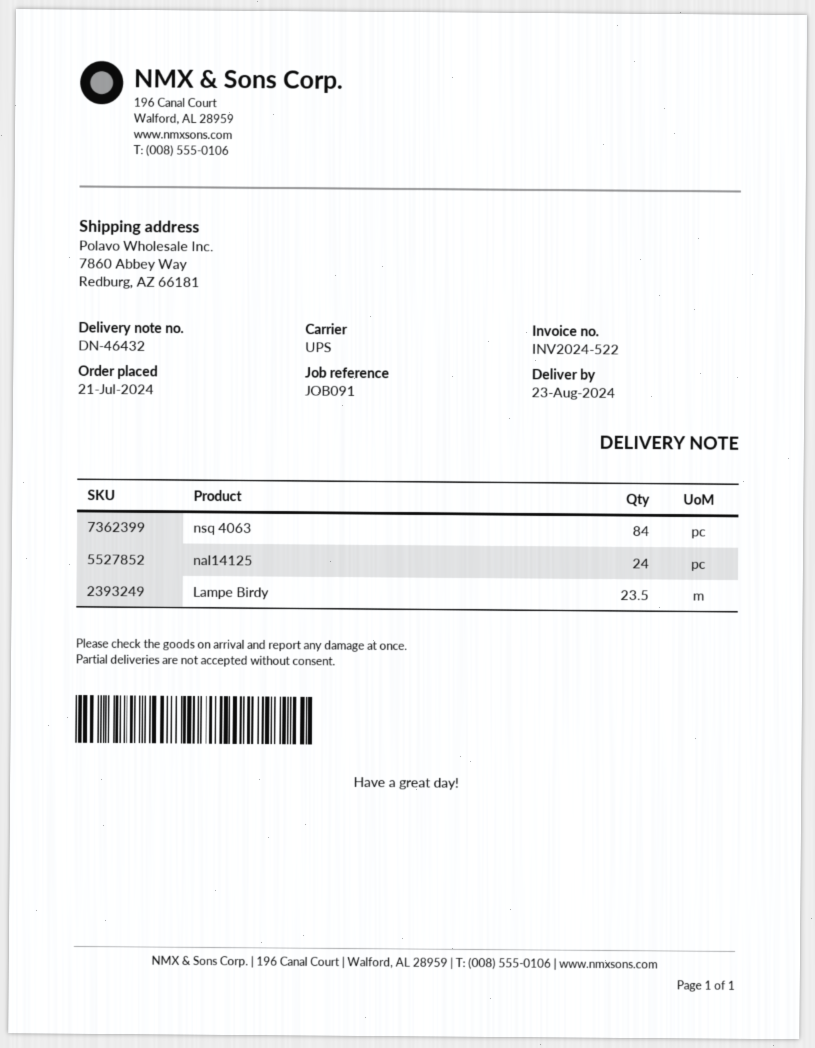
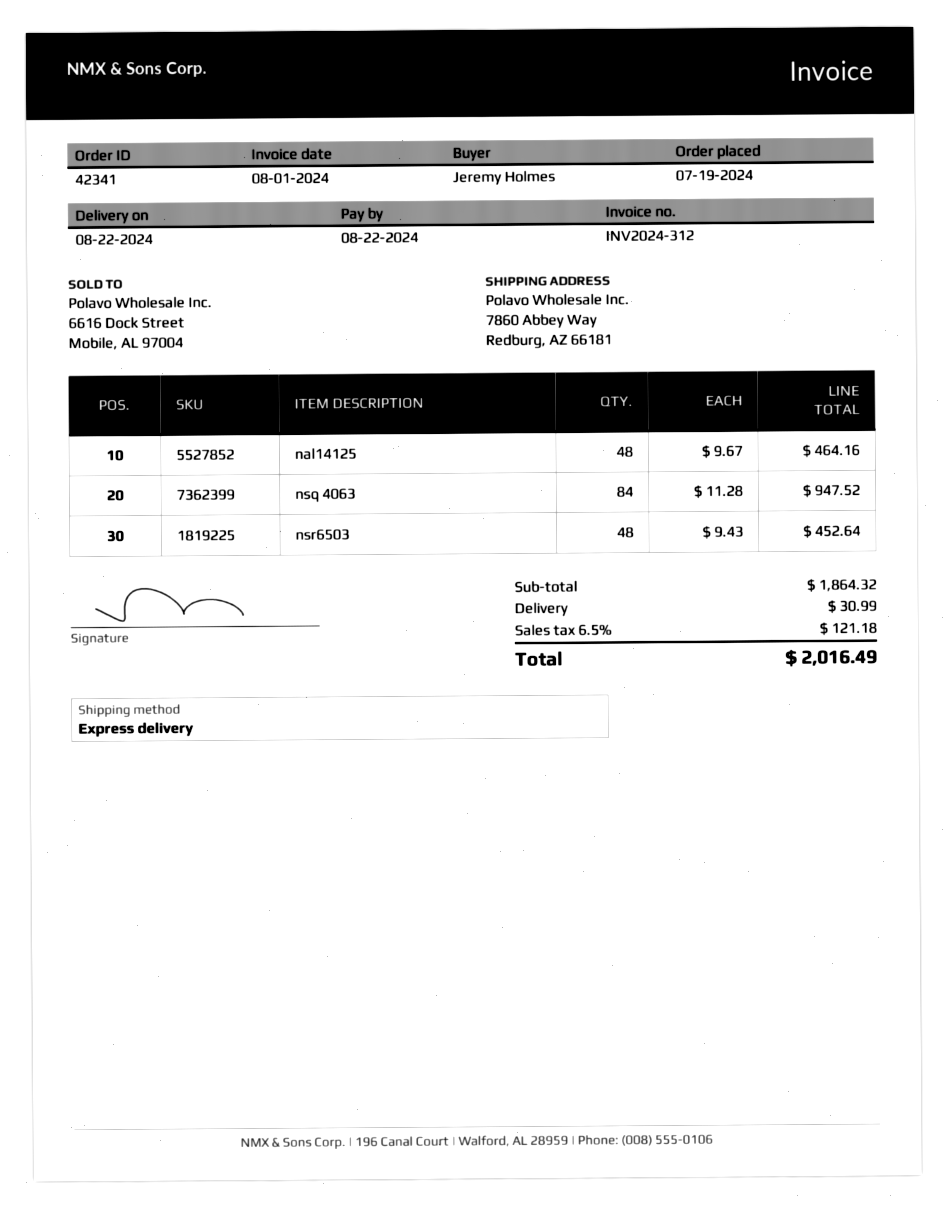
order date: 2024-07-21 -> 2024-07-19
delivery date: 2024-08-23 -> 2024-08-22
invoice number: INV2024-522 -> INV2024-312
shipping method: UPS -> express
nal14125: 24 -> 48
Lampe Birdy: 23.5 -> none
nsr6503: none -> 48

